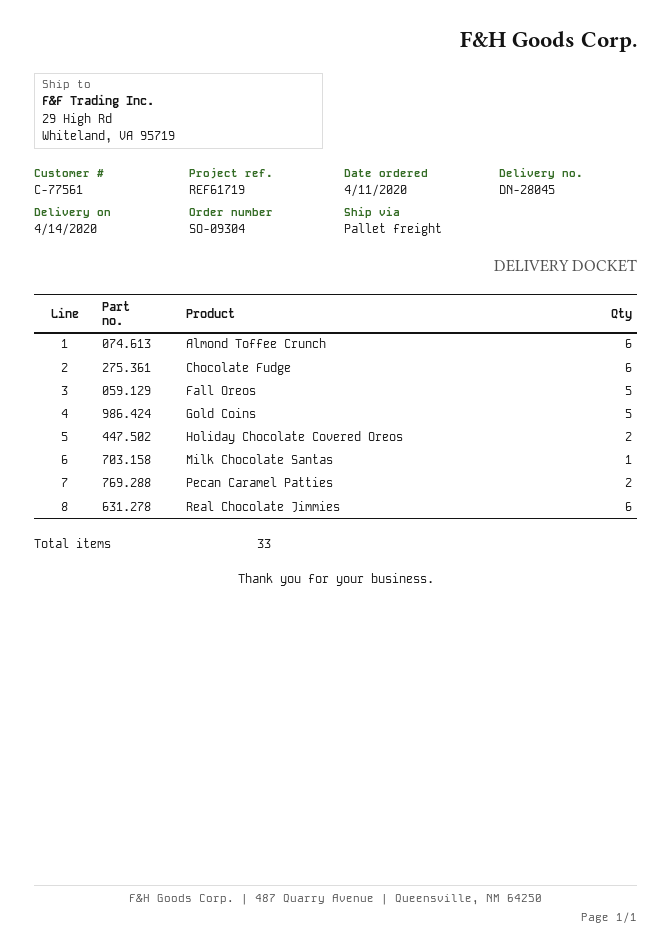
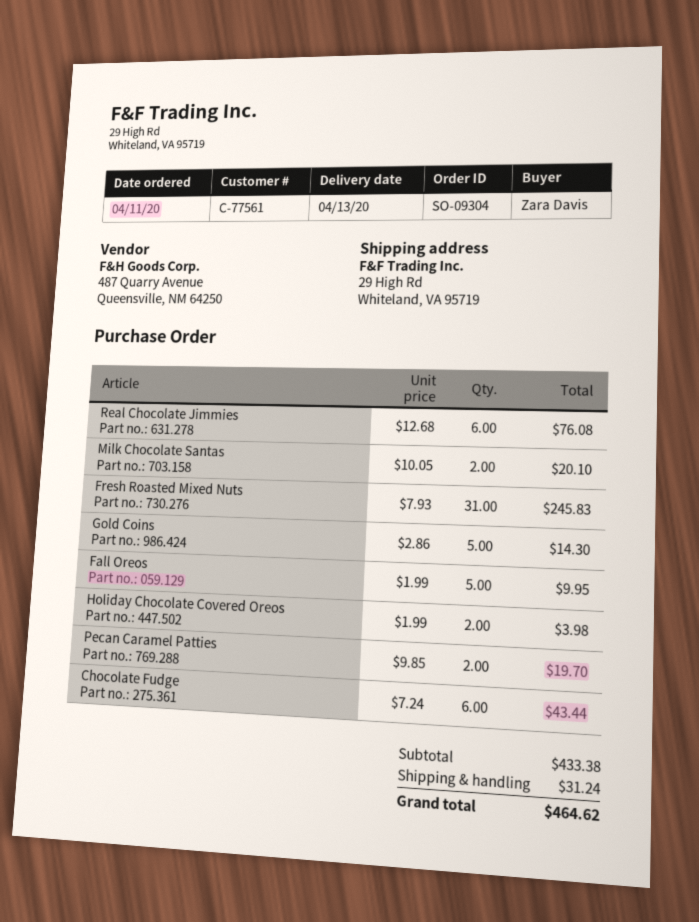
delivery date: 2020-04-14 -> 2020-04-13
Almond Toffee Crunch: 6 -> none
Milk Chocolate Santas: 1 -> 2
Fresh Roasted Mixed Nuts: none -> 31

